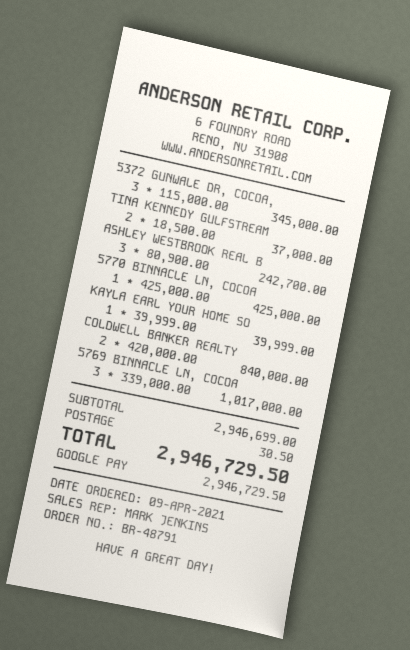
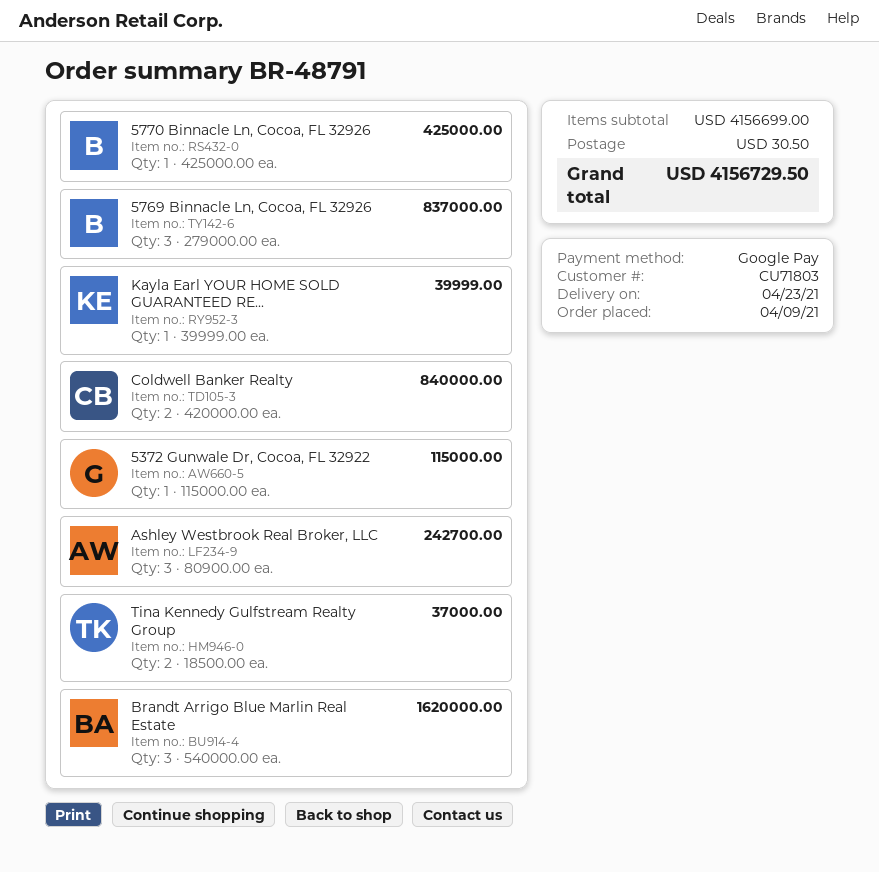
5372 GUNWALE DR, COCOA,: 3 x 115000.00 = 345000.00 -> 1 x 115000.00 = 115000.00
5769 BINNACLE LN, COCOA: 3 x 339000.00 = 1017000.00 -> 3 x 279000.00 = 837000.00
Brandt Arrigo Blue Marlin Real Estate: none -> 3 x 540000.00 = 1620000.00
subtotal: 2946699.00 -> 4156699.00
total: 2946729.50 -> 4156729.50

